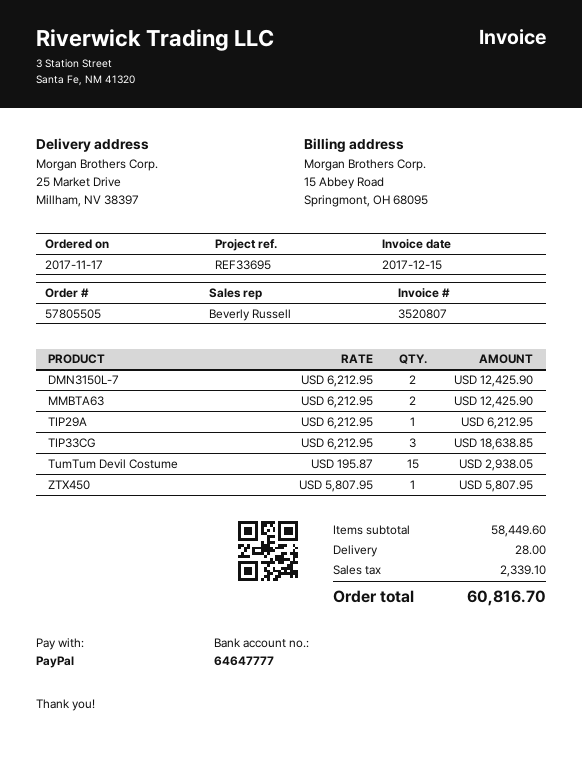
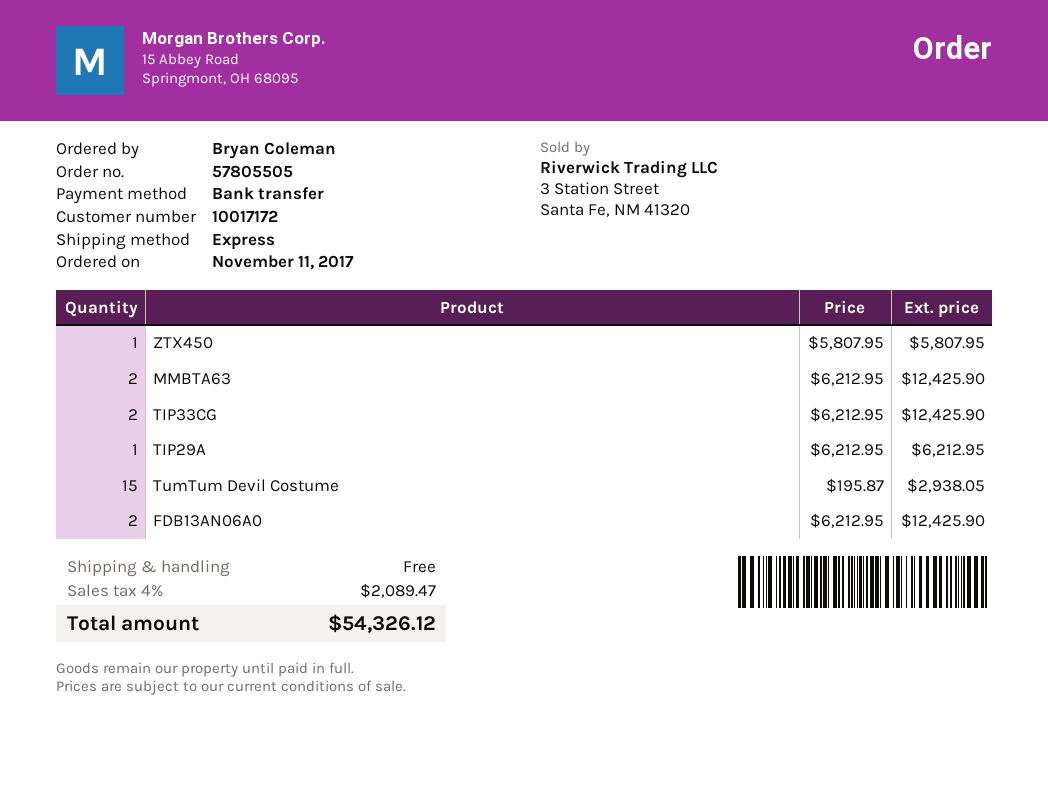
order date: 2017-11-17 -> 2017-11-11
payment method: PayPal -> bank transfer
DMN3150L-7: 2 x 6212.95 = 12425.90 -> none
TIP33CG: 3 x 6212.95 = 18638.85 -> 2 x 6212.95 = 12425.90
FDB13AN06A0: none -> 2 x 6212.95 = 12425.90
shipping: 28.00 -> 0.00
tax: 2339.10 -> 2089.47
total: 60816.70 -> 54326.12

